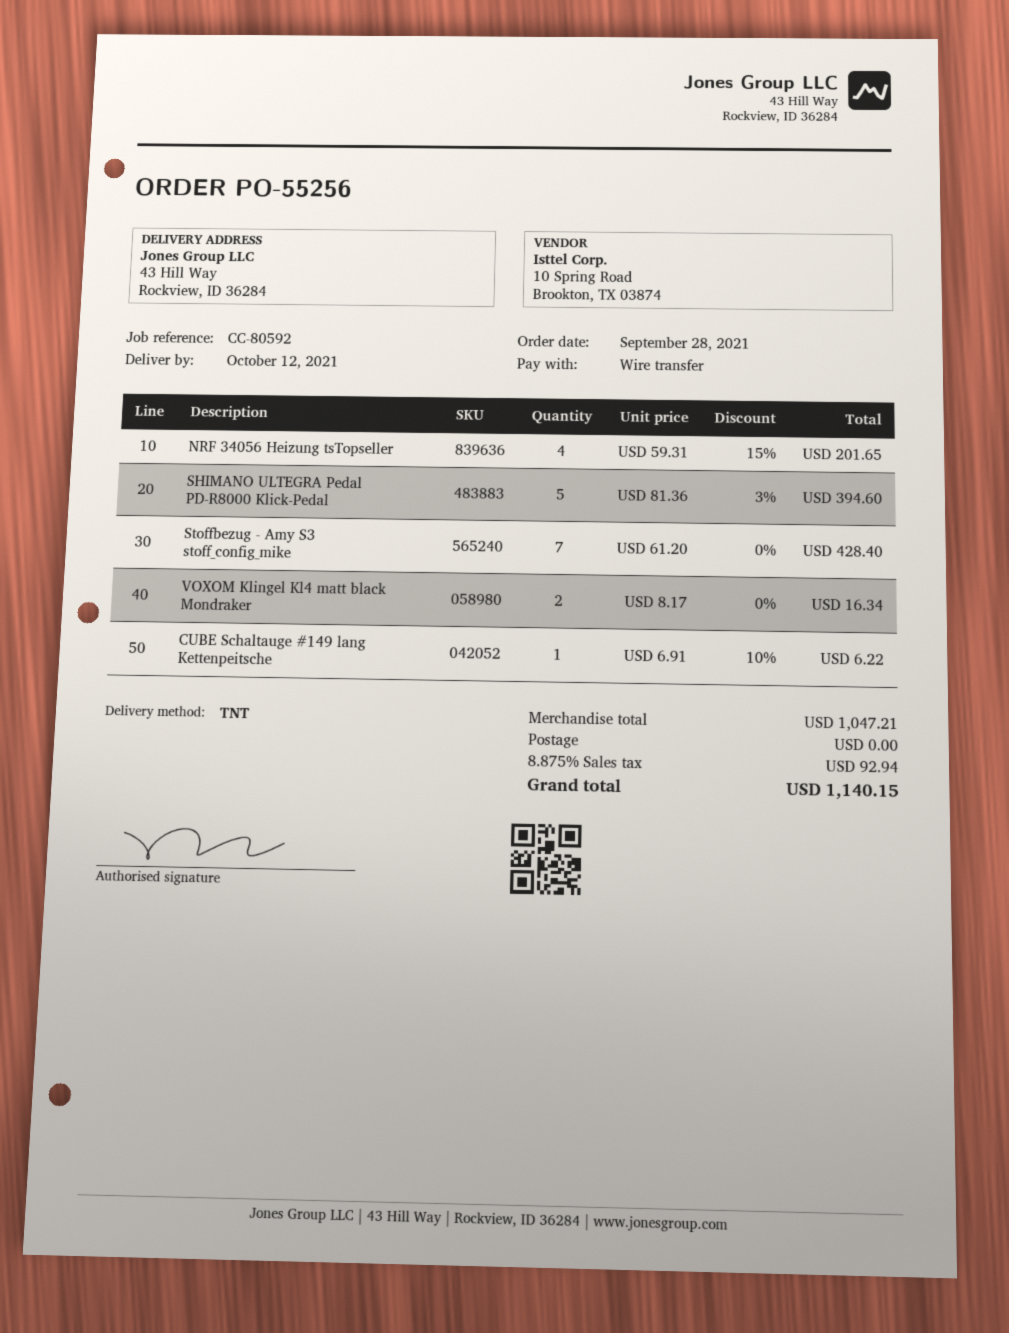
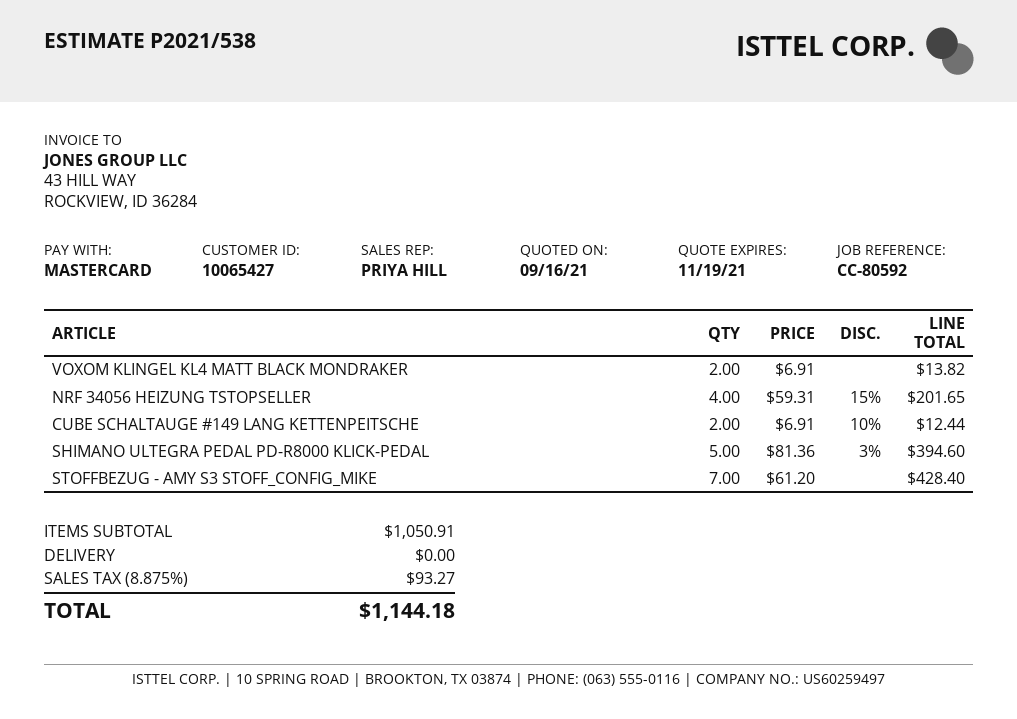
payment method: bank transfer -> Mastercard
VOXOM Klingel Kl4 matt black Mondraker: 2 x 8.17 = 16.34 -> 2 x 6.91 = 13.82
CUBE Schaltauge #149 lang Kettenpeitsche: 1 x 6.91 - 10% = 6.22 -> 2 x 6.91 - 10% = 12.44
subtotal: 1047.21 -> 1050.91
tax: 8.875% = 92.94 -> 8.875% = 93.27
total: 1140.15 -> 1144.18

